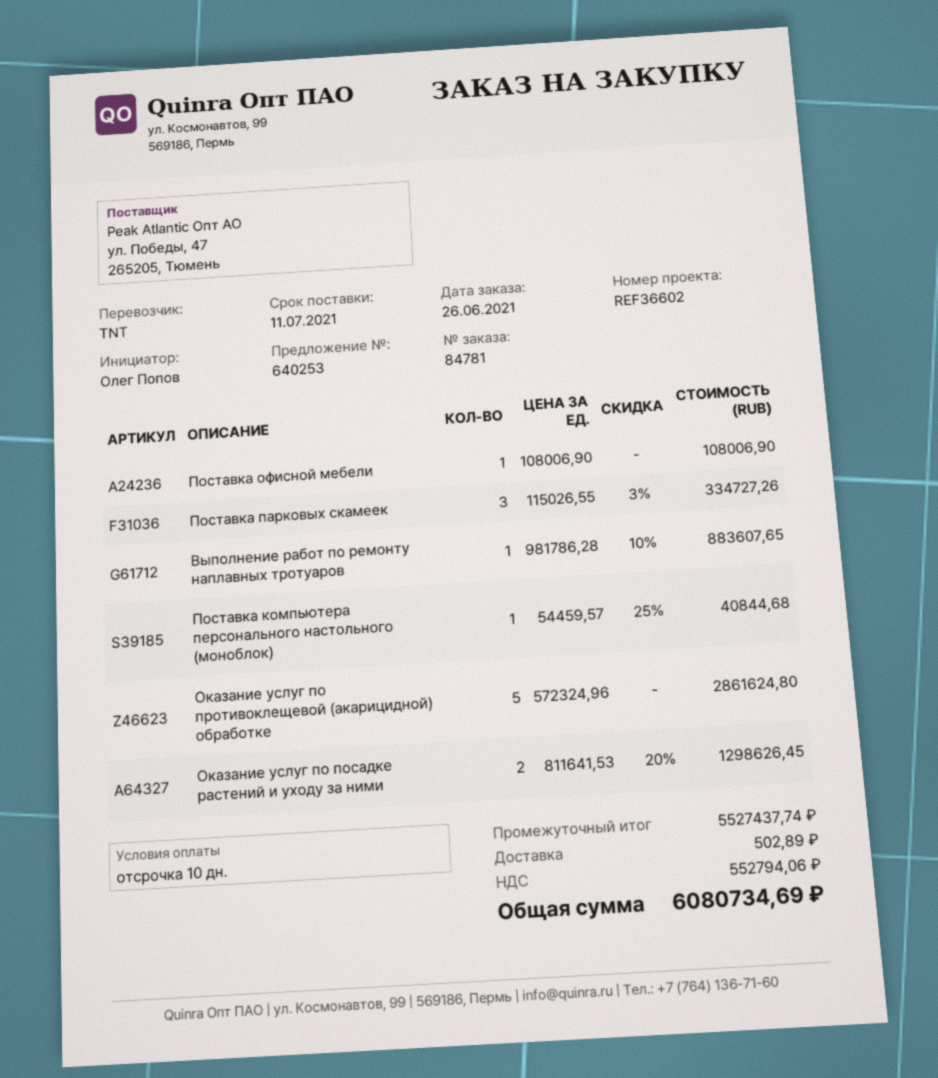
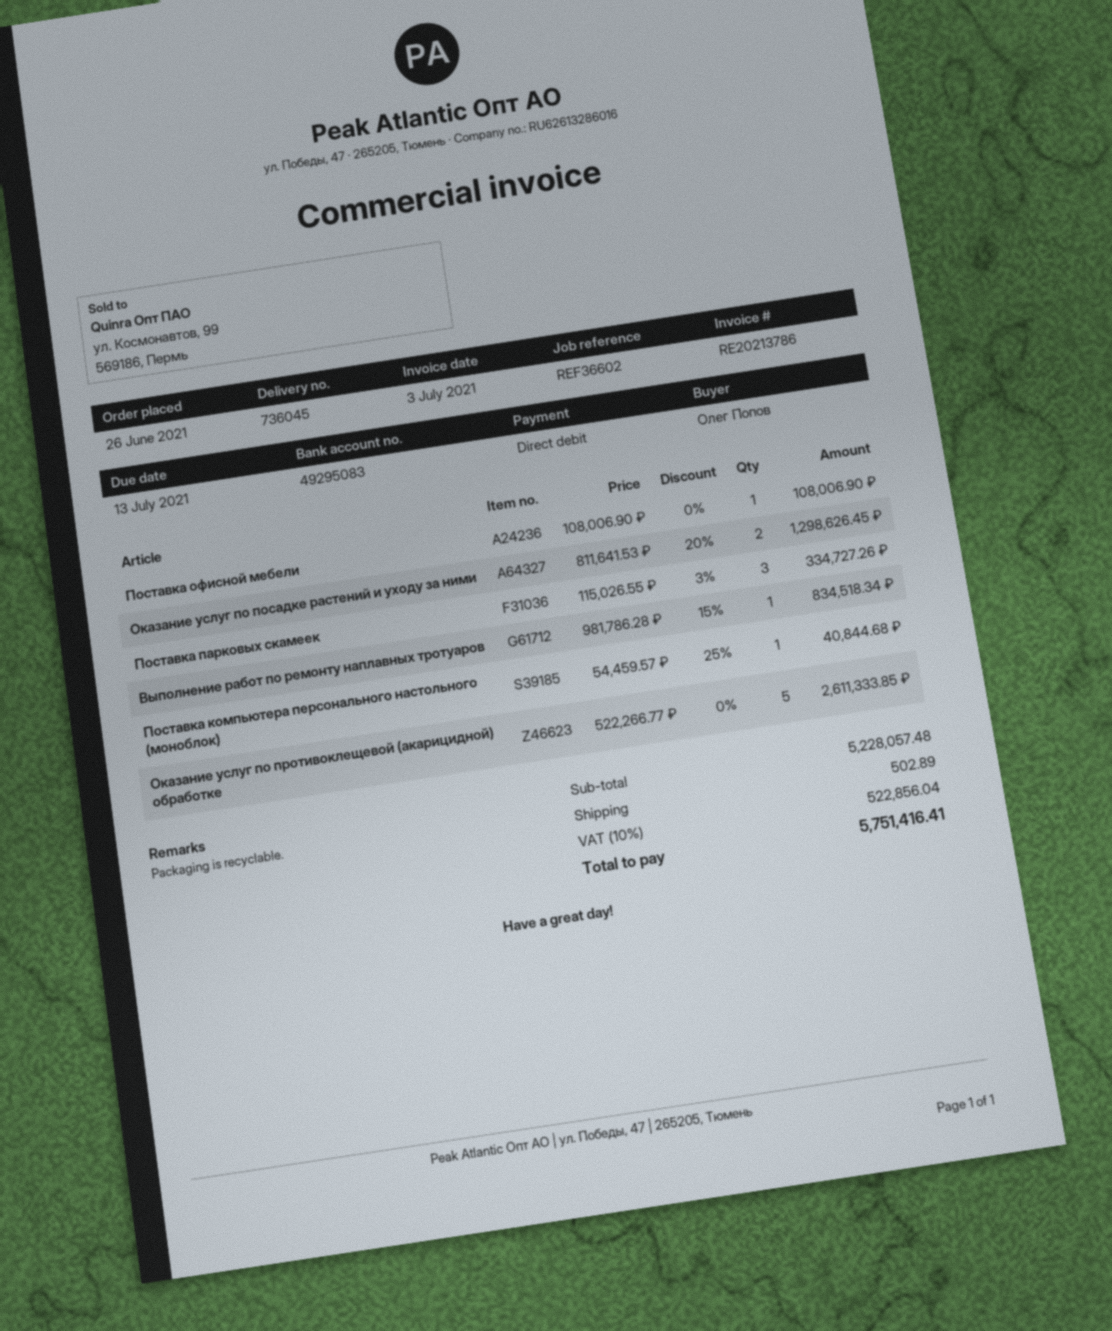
Выполнение работ по ремонту наплавных тротуаров: 1 x 981786.28 - 10% = 883607.65 -> 1 x 981786.28 - 15% = 834518.34
Оказание услуг по противоклещевой (акарицидной) обработке: 5 x 572324.96 = 2861624.80 -> 5 x 522266.77 = 2611333.85
subtotal: 5527437.74 -> 5228057.48
tax: 552794.06 -> 522856.04
total: 6080734.69 -> 5751416.41

